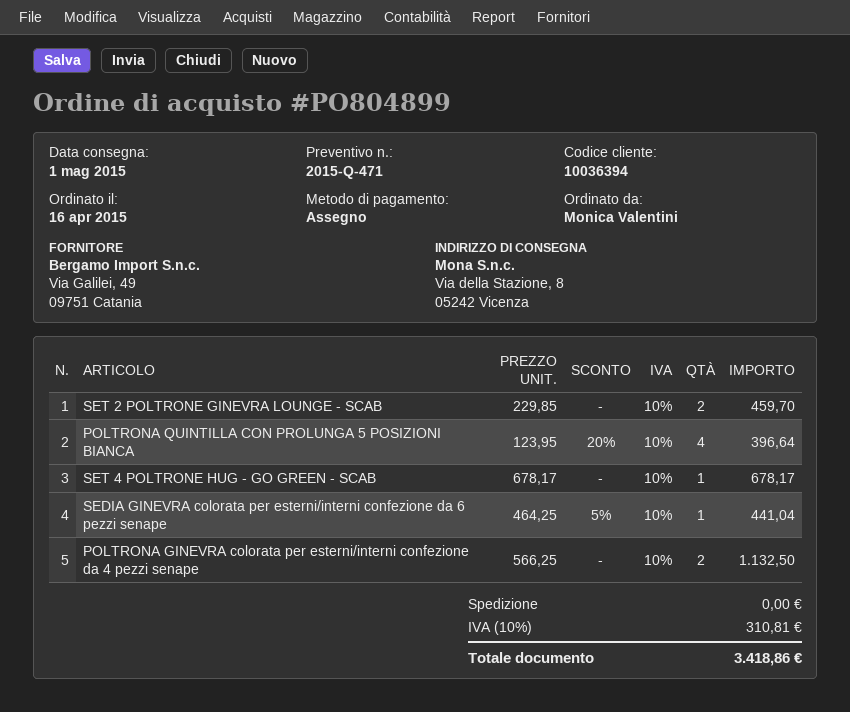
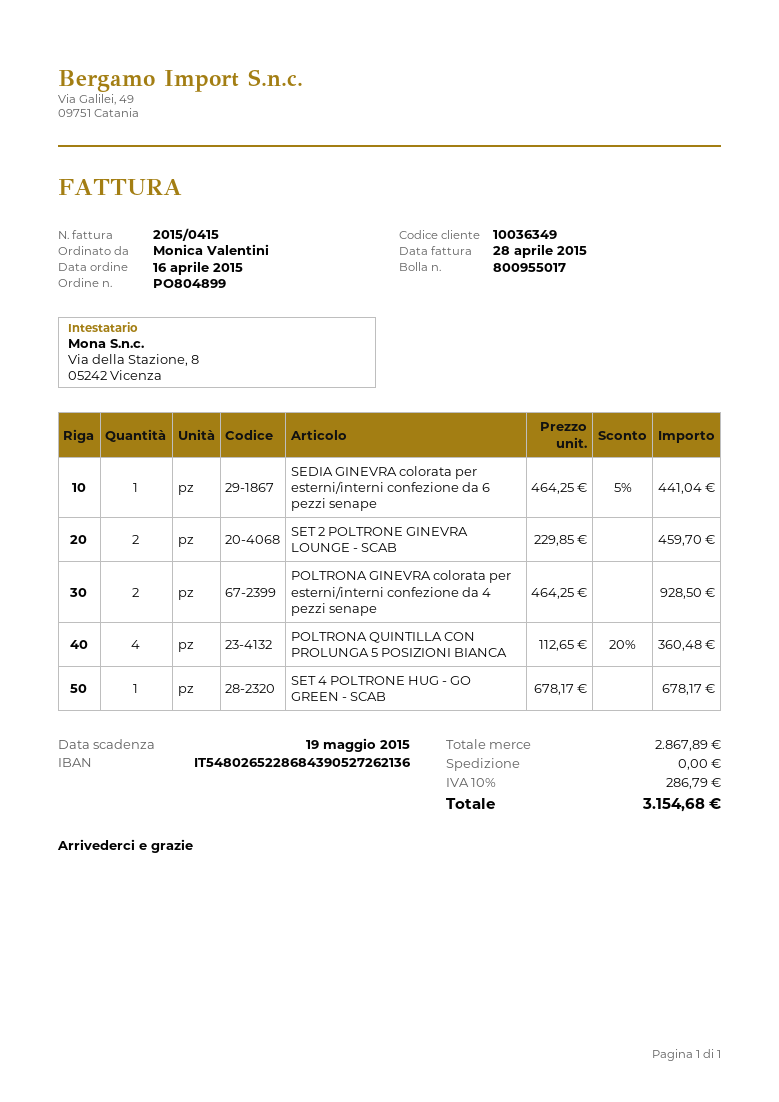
customer number: 10036394 -> 10036349
POLTRONA QUINTILLA CON PROLUNGA 5 POSIZIONI BIANCA: 4 x 123.95 - 20% = 396.64 -> 4 x 112.65 - 20% = 360.48
POLTRONA GINEVRA colorata per esterni/interni confezione da 4 pezzi senape: 2 x 566.25 = 1132.50 -> 2 x 464.25 = 928.50
tax: 10% = 310.81 -> 10% = 286.79
total: 3418.86 -> 3154.68

